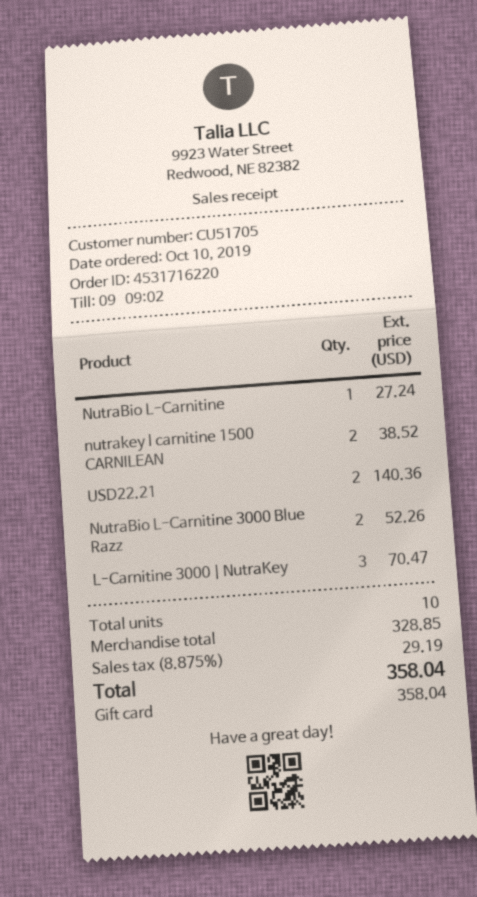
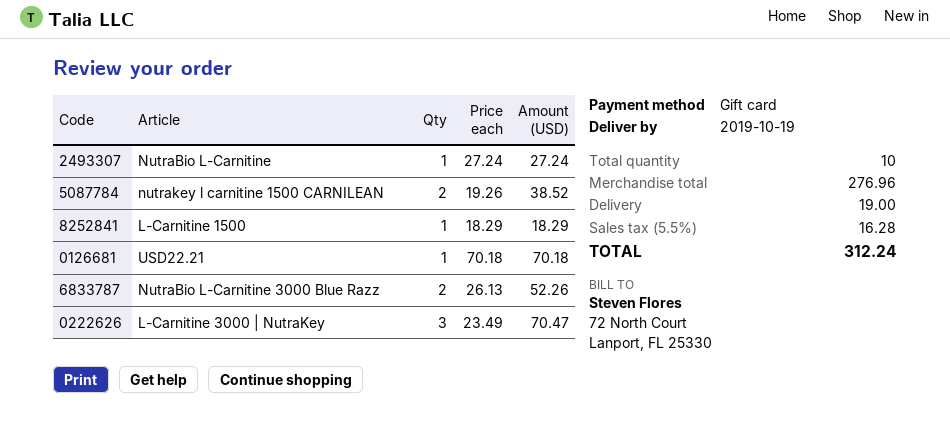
USD22.21: 2 for 140.36 -> 1 for 70.18
L-Carnitine 1500: none -> 1 for 18.29
subtotal: 328.85 -> 276.96
shipping: none -> 19.00
tax: 8.875% = 29.19 -> 5.5% = 16.28
total: 358.04 -> 312.24

